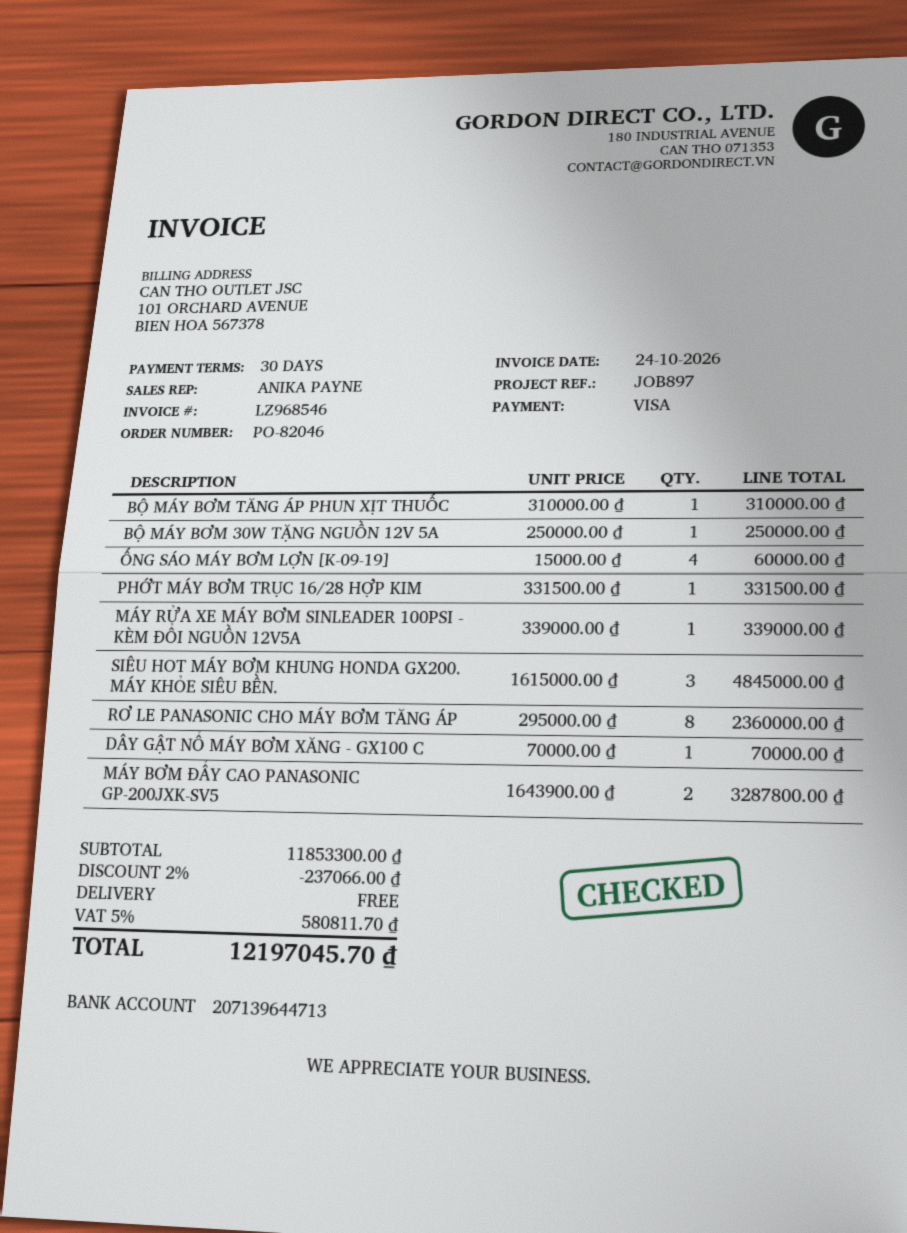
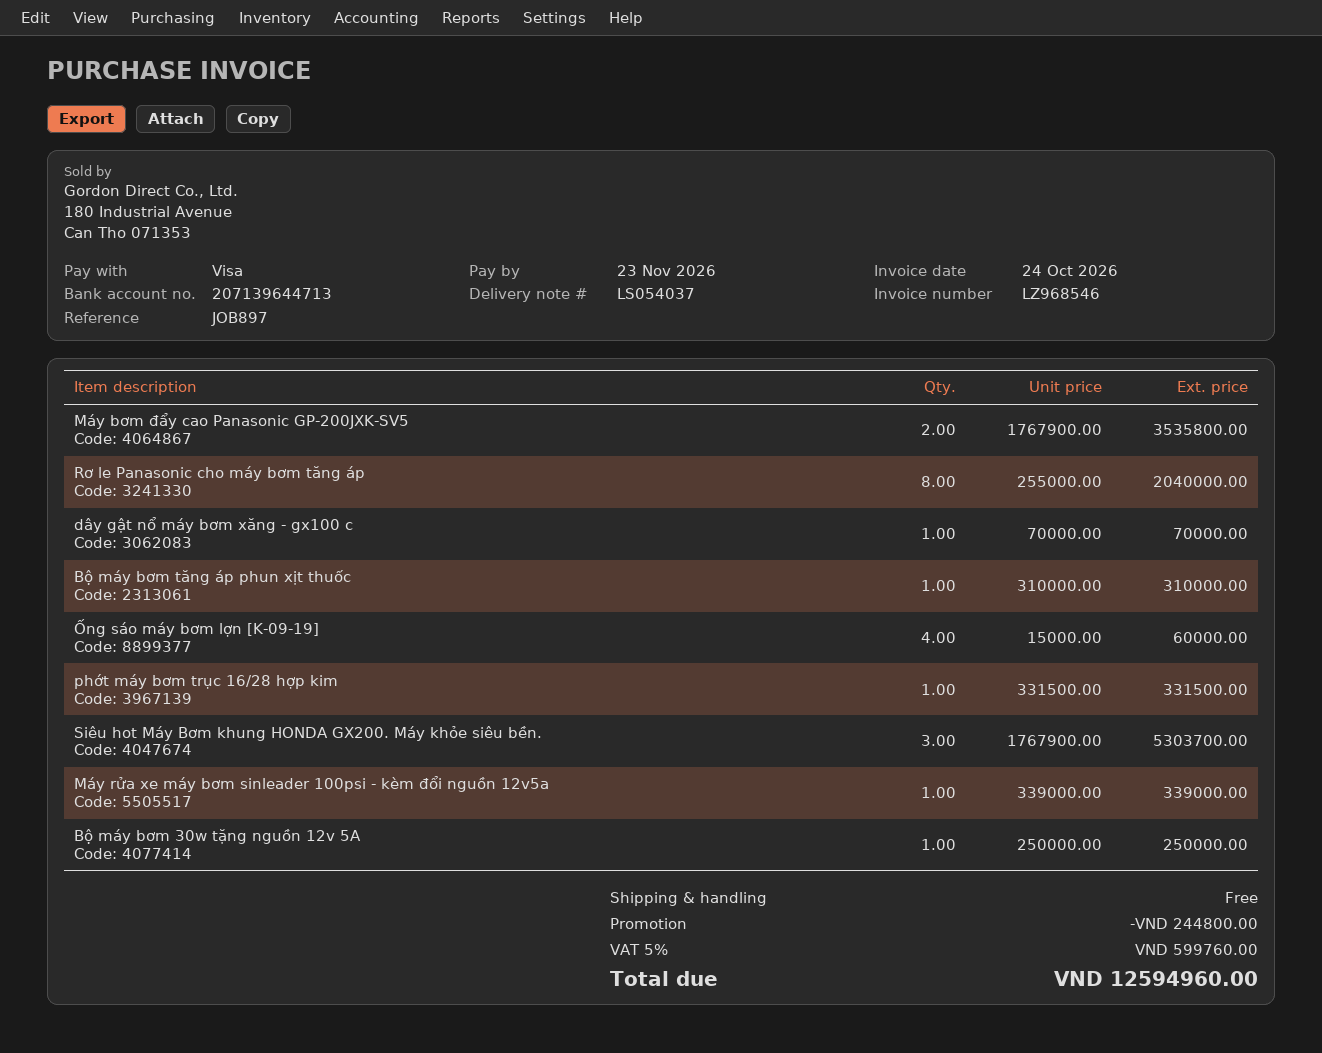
SIÊU HOT MÁY BƠM KHUNG HONDA GX200. MÁY KHỎE SIÊU BỀN.: 3 x 1615000.00 = 4845000.00 -> 3 x 1767900.00 = 5303700.00
RƠ LE PANASONIC CHO MÁY BƠM TĂNG ÁP: 8 x 295000.00 = 2360000.00 -> 8 x 255000.00 = 2040000.00
MÁY BƠM ĐẨY CAO PANASONIC GP-200JXK-SV5: 2 x 1643900.00 = 3287800.00 -> 2 x 1767900.00 = 3535800.00
discount: 237066.00 -> 244800.00
tax: 5% = 580811.70 -> 5% = 599760.00
total: 12197045.70 -> 12594960.00

